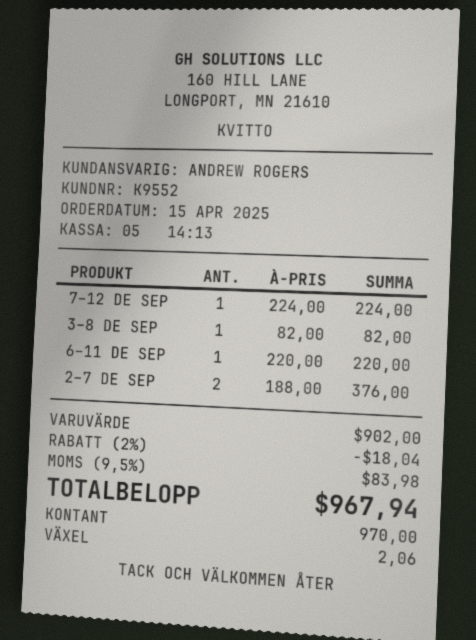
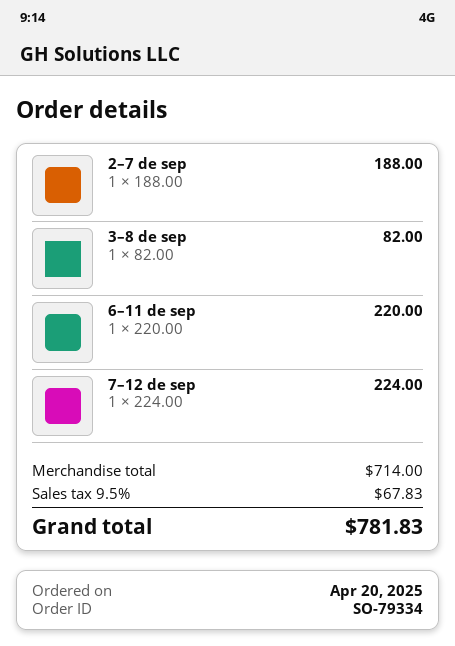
order date: 2025-04-15 -> 2025-04-20
2–7 DE SEP: 2 x 188.00 = 376.00 -> 1 x 188.00 = 188.00
subtotal: 902.00 -> 714.00
discount: 2% = 18.04 -> none
tax: 9.5% = 83.98 -> 9.5% = 67.83
total: 967.94 -> 781.83

